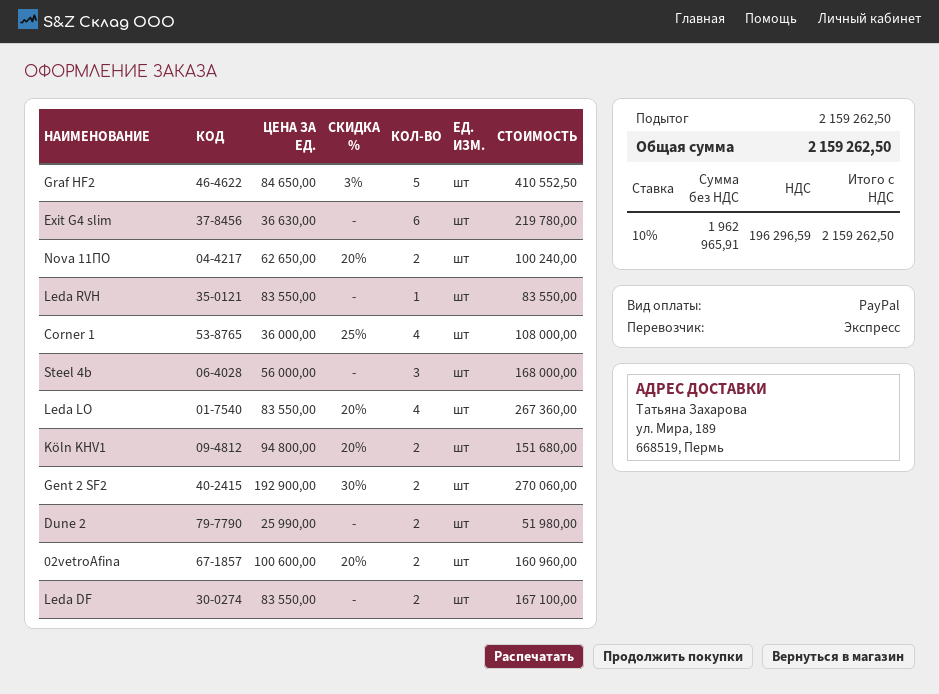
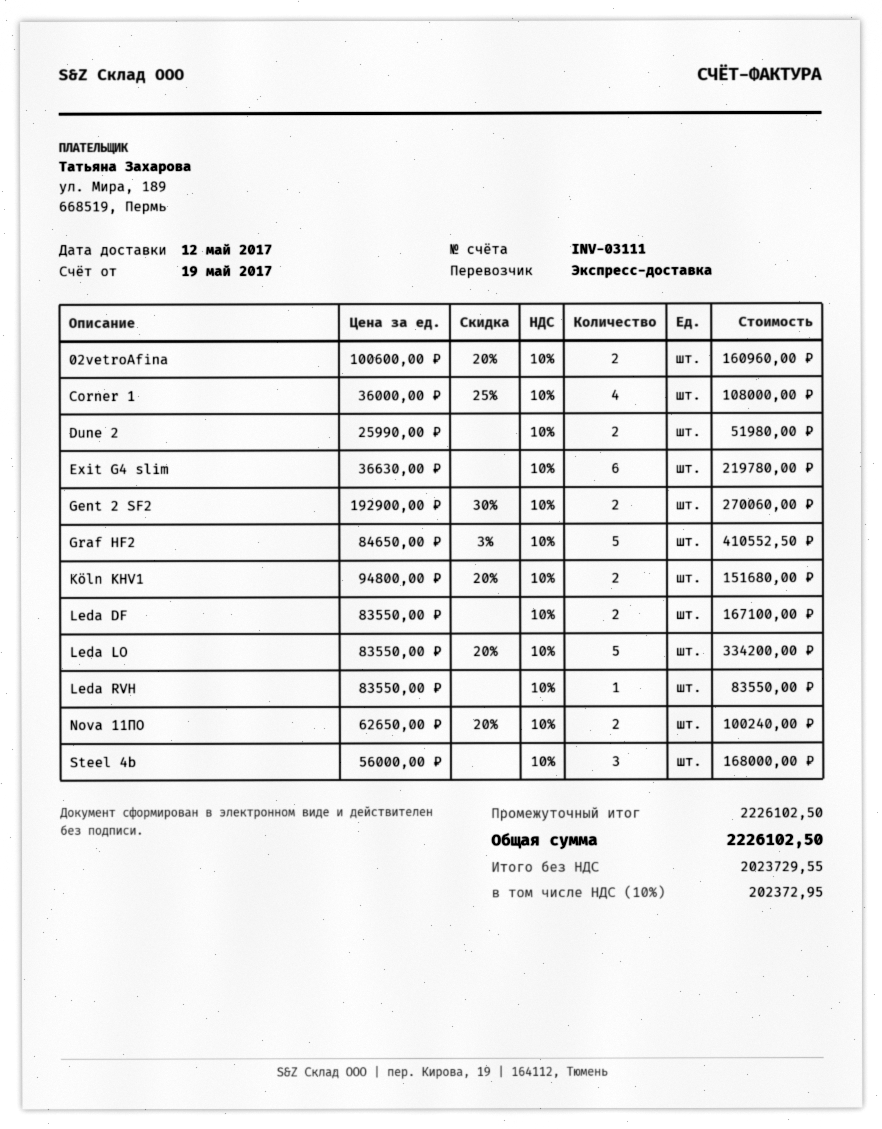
Leda LO: 4 x 83550.00 - 20% = 267360.00 -> 5 x 83550.00 - 20% = 334200.00
subtotal: 2159262.50 -> 2226102.50
net: 1962965.91 -> 2023729.55
tax: 10% = 196296.59 -> 10% = 202372.95
total: 2159262.50 -> 2226102.50

